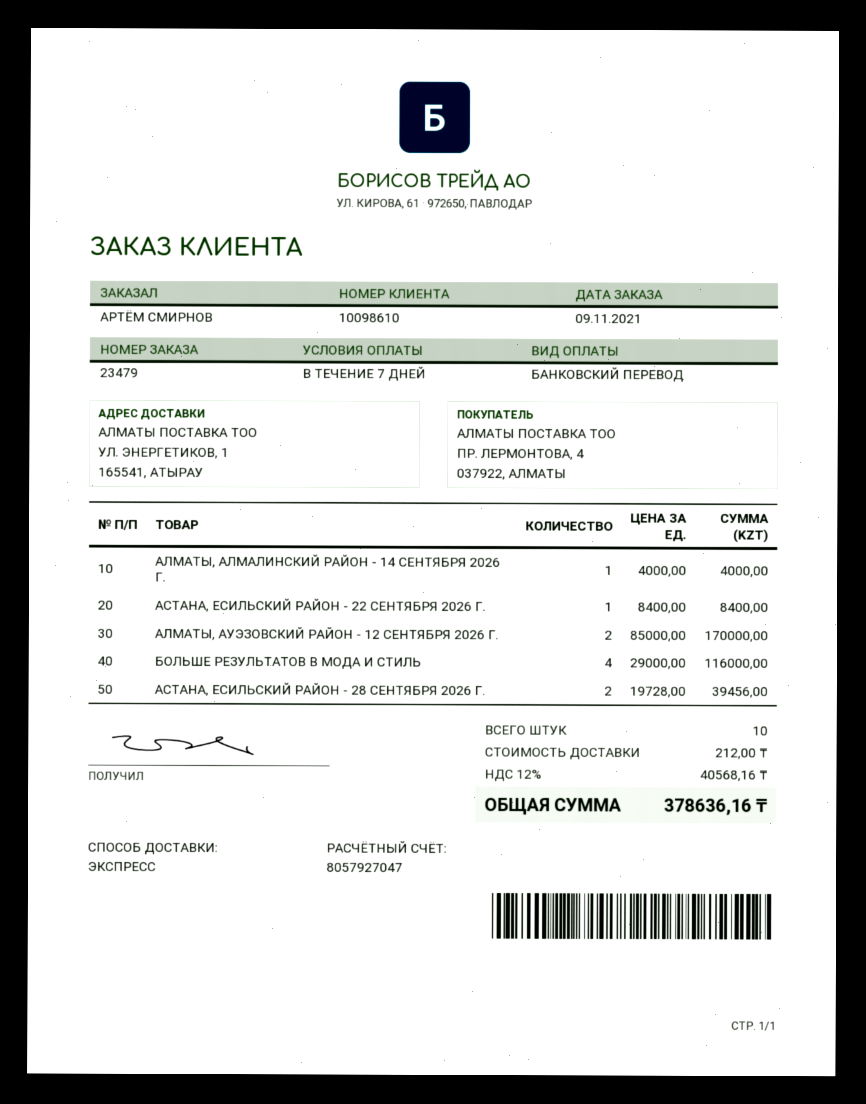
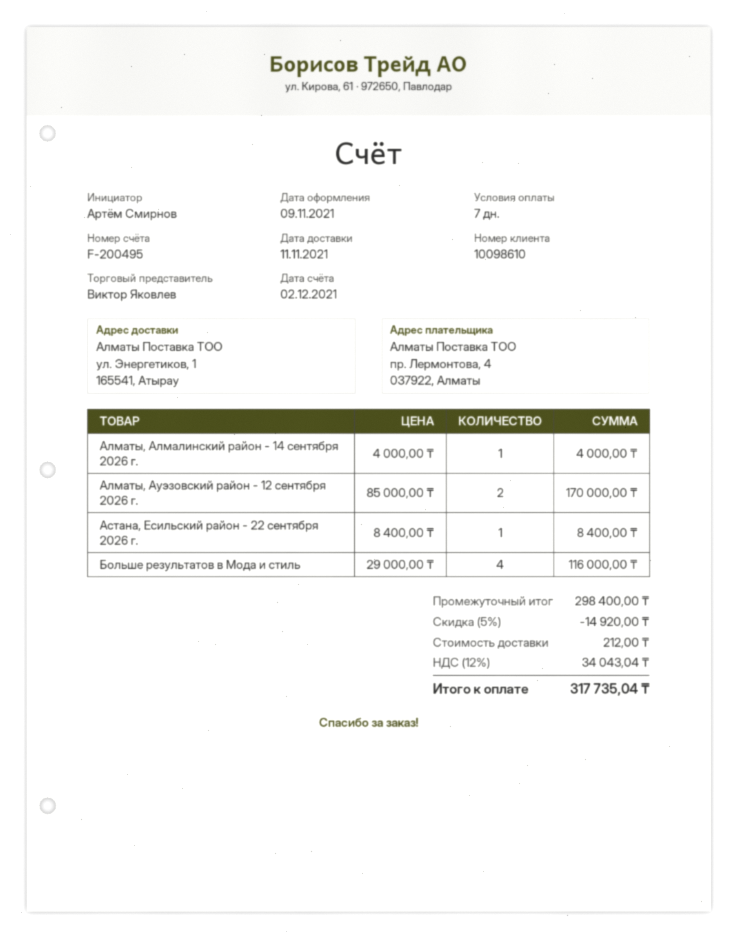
АСТАНА, ЕСИЛЬСКИЙ РАЙОН - 28 СЕНТЯБРЯ 2026 Г.: 2 x 19728.00 = 39456.00 -> none
discount: none -> 5% = 14920.00
tax: 12% = 40568.16 -> 12% = 34043.04
total: 378636.16 -> 317735.04

